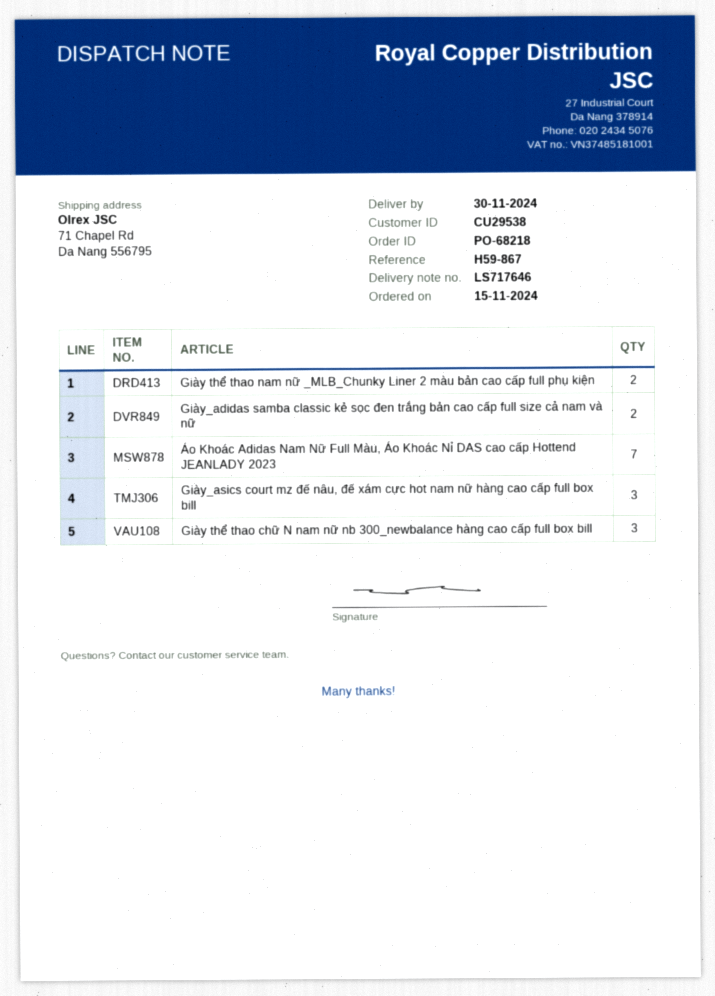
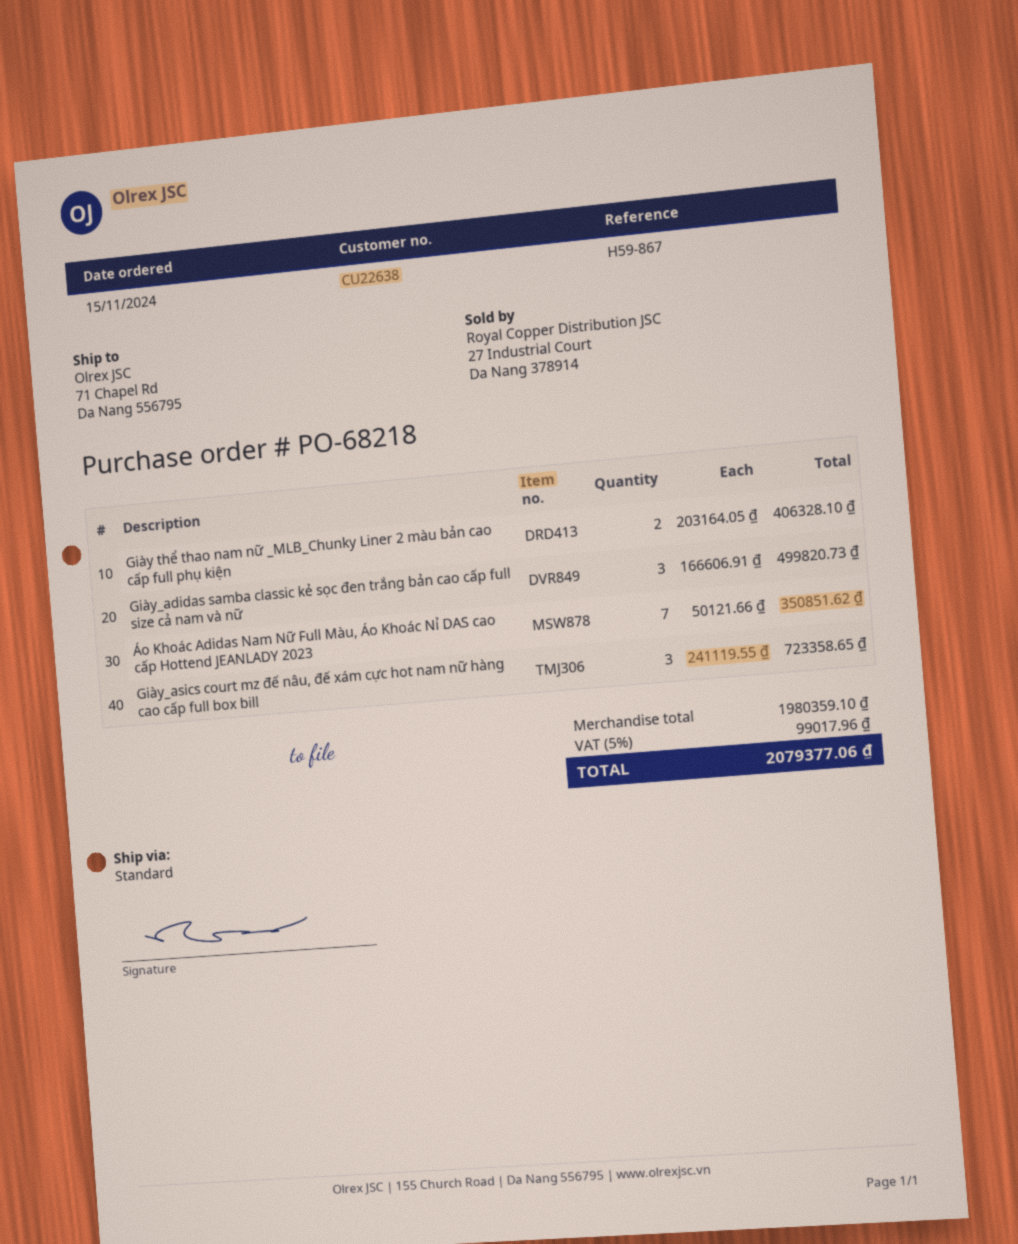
customer number: CU29538 -> CU22638
Giày_adidas samba classic kẻ sọc đen trắng bản cao cấp full size cả nam và nữ: 2 -> 3
Giày thể thao chữ N nam nữ nb 300_newbalance hàng cao cấp full box bill: 3 -> none

